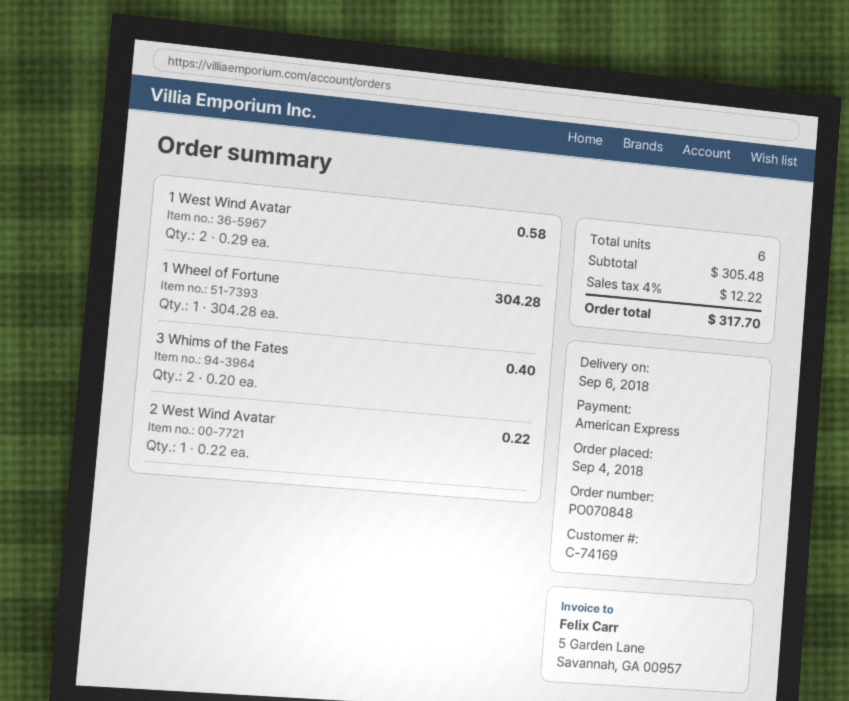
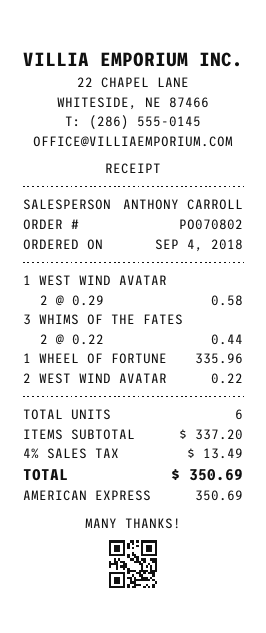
order number: PO070848 -> PO070802
1 Wheel of Fortune: 1 x 304.28 = 304.28 -> 1 x 335.96 = 335.96
3 Whims of the Fates: 2 x 0.20 = 0.40 -> 2 x 0.22 = 0.44
subtotal: 305.48 -> 337.20
tax: 4% = 12.22 -> 4% = 13.49
total: 317.70 -> 350.69

